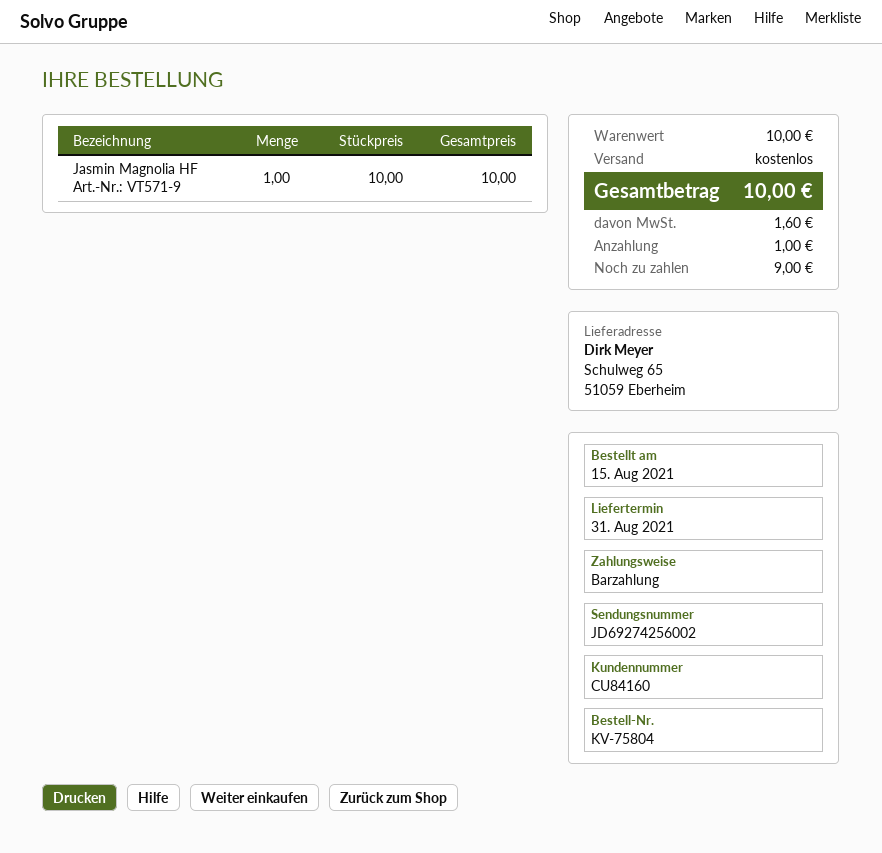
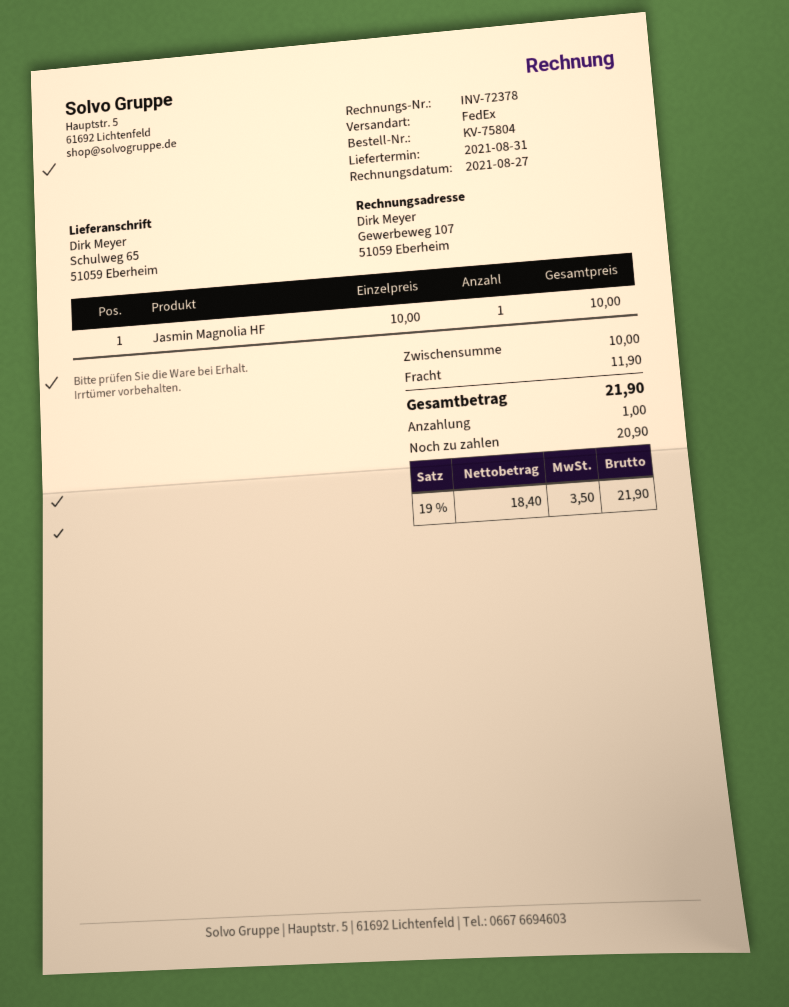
shipping: 0.00 -> 11.90
tax: 1.60 -> 3.50
total: 10.00 -> 21.90
balance: 9.00 -> 20.90

